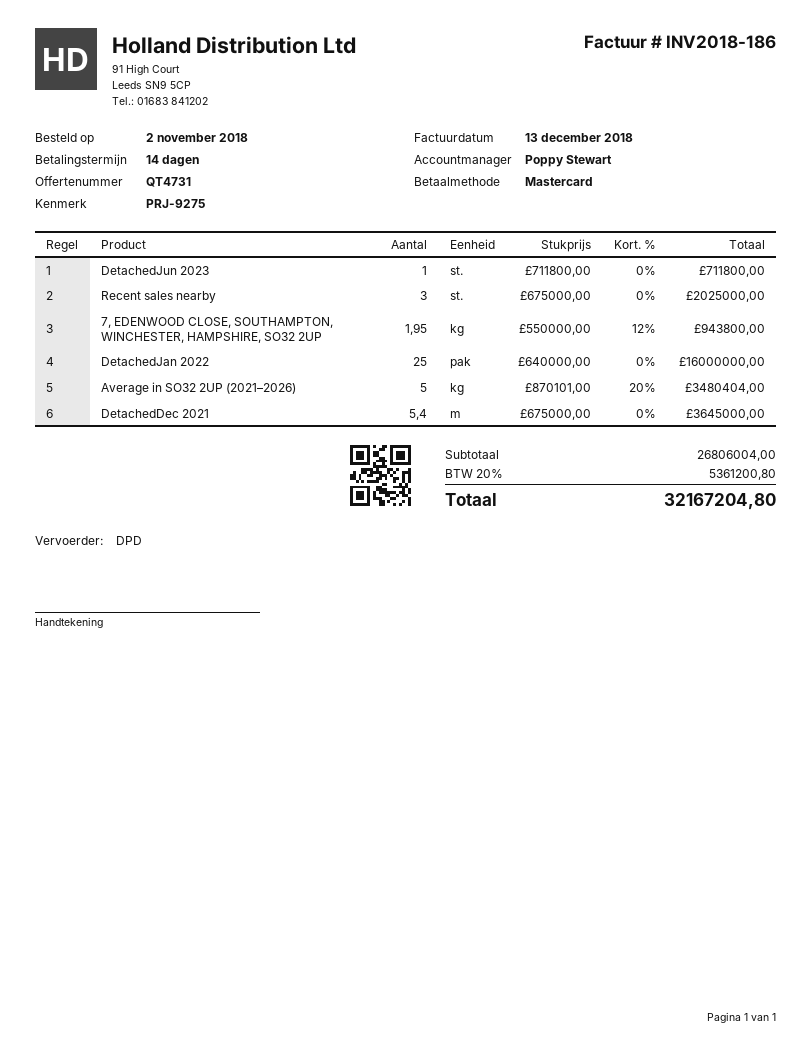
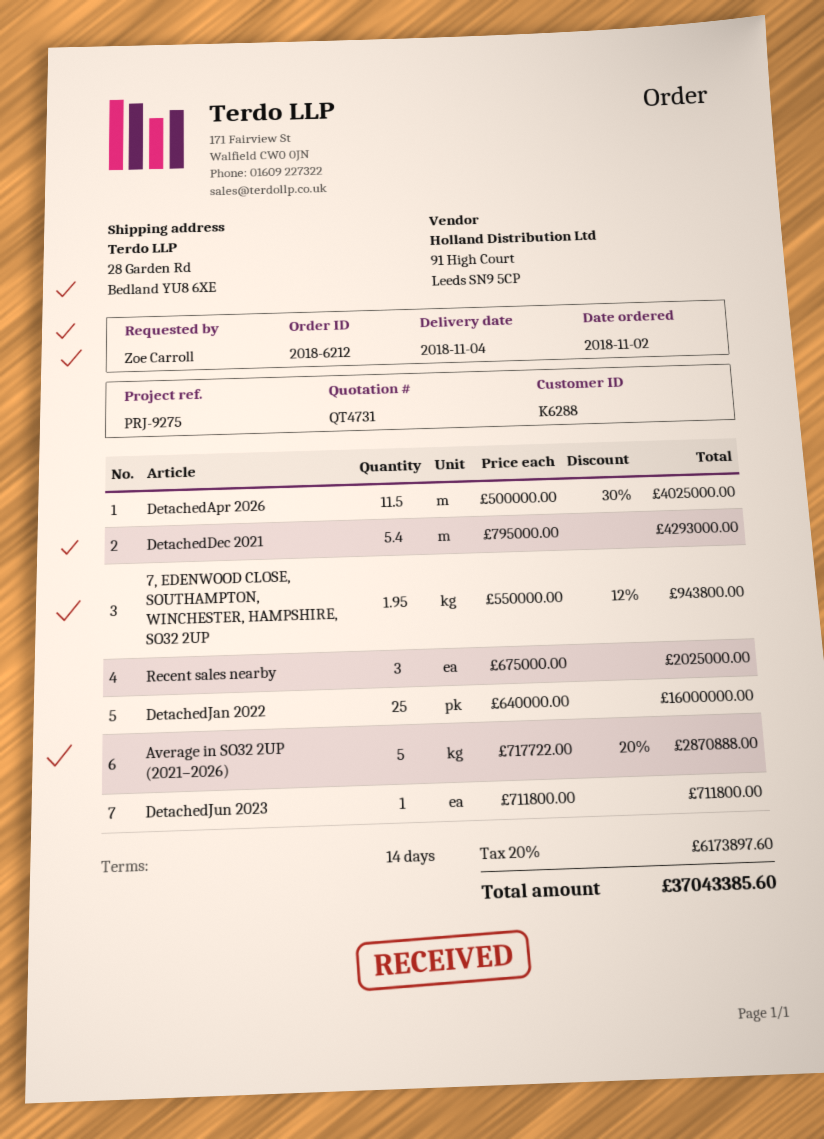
Average in SO32 2UP (2021–2026): 5 x 870101.00 - 20% = 3480404.00 -> 5 x 717722.00 - 20% = 2870888.00
DetachedDec 2021: 5.4 x 675000.00 = 3645000.00 -> 5.4 x 795000.00 = 4293000.00
DetachedApr 2026: none -> 11.5 x 500000.00 - 30% = 4025000.00
tax: 20% = 5361200.80 -> 20% = 6173897.60
total: 32167204.80 -> 37043385.60

